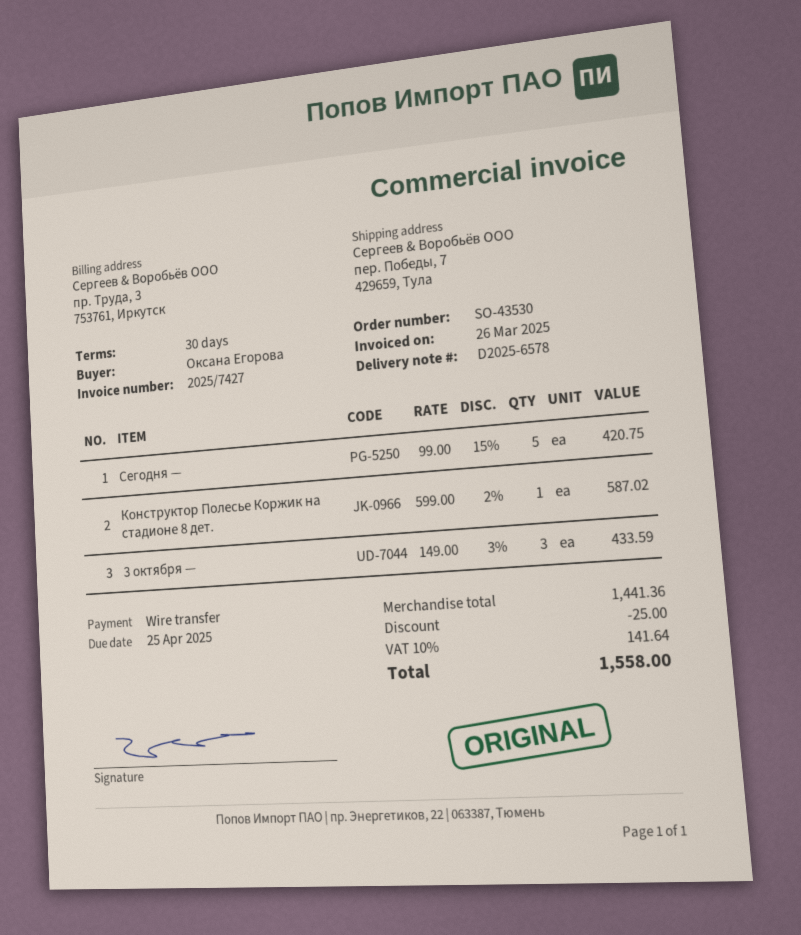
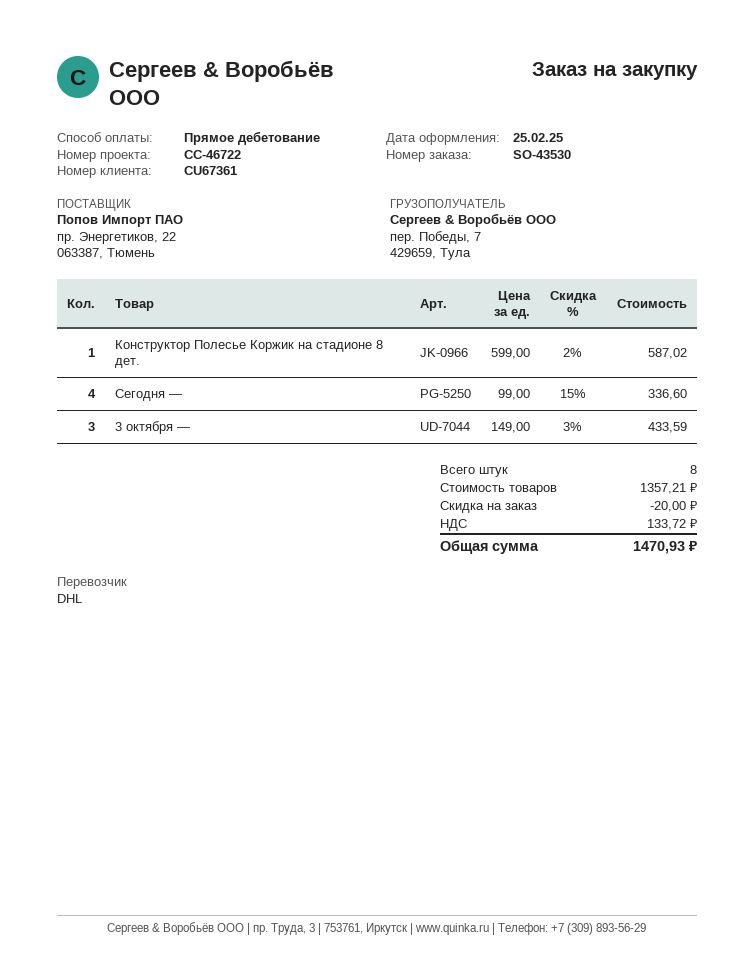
payment method: bank transfer -> direct debit
Сегодня —: 5 x 99.00 - 15% = 420.75 -> 4 x 99.00 - 15% = 336.60
subtotal: 1441.36 -> 1357.21
discount: 25.00 -> 20.00
tax: 141.64 -> 133.72
total: 1558.00 -> 1470.93

